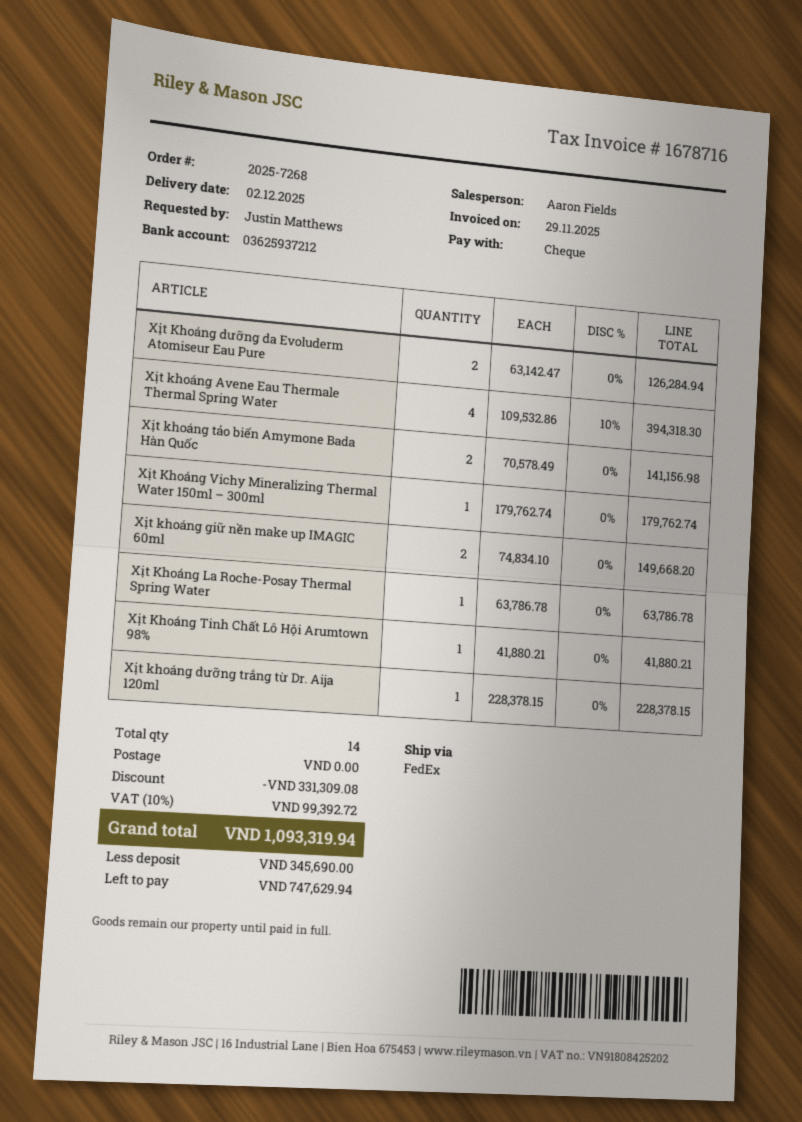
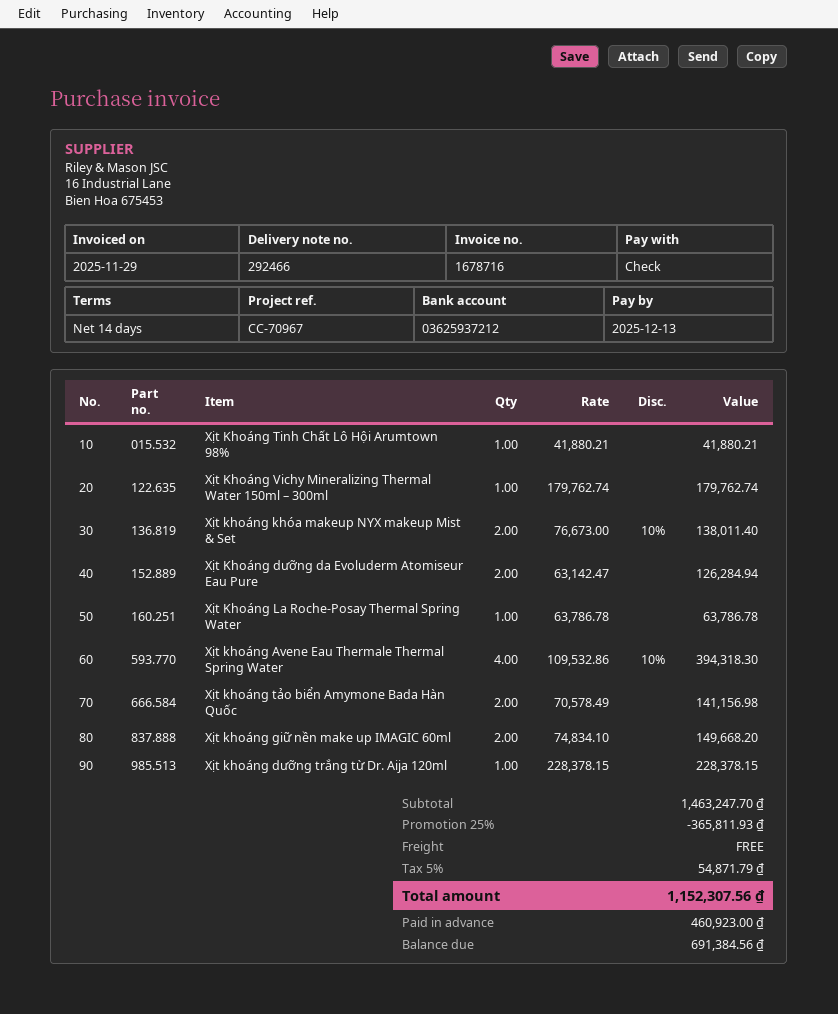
Xịt khoáng khóa makeup NYX makeup Mist & Set: none -> 2 x 76673.00 - 10% = 138011.40
discount: 331309.08 -> 365811.93
tax: 10% = 99392.72 -> 5% = 54871.79
total: 1093319.94 -> 1152307.56
deposit: 345690.00 -> 460923.00
balance: 747629.94 -> 691384.56

